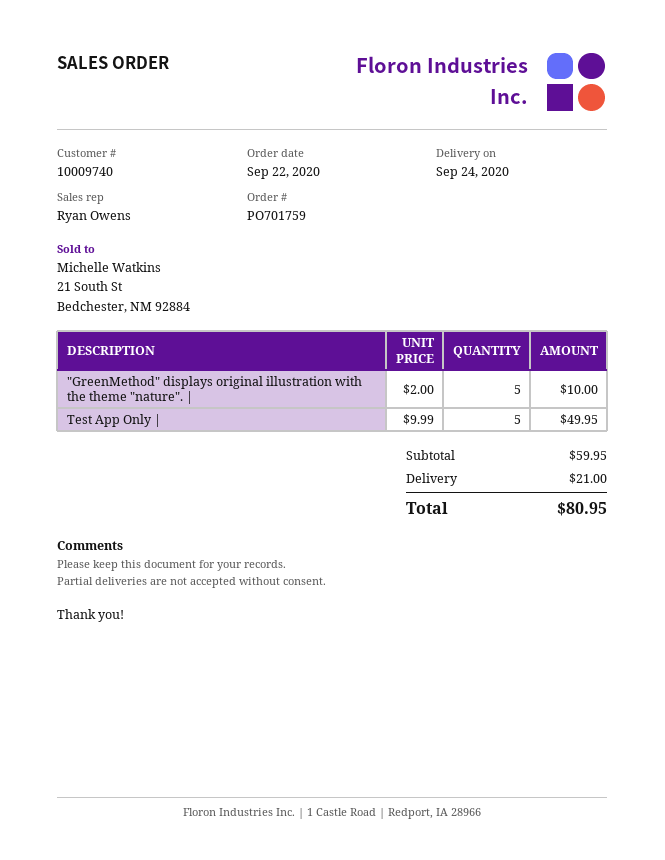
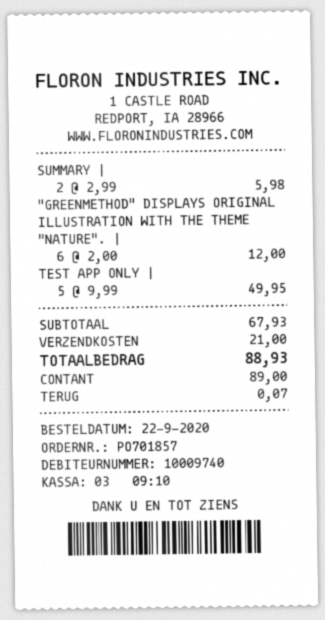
order number: PO701759 -> PO701857
"GreenMethod" displays original illustration with the theme "nature". |: 5 x 2.00 = 10.00 -> 6 x 2.00 = 12.00
SUMMARY |: none -> 2 x 2.99 = 5.98
subtotal: 59.95 -> 67.93
total: 80.95 -> 88.93

